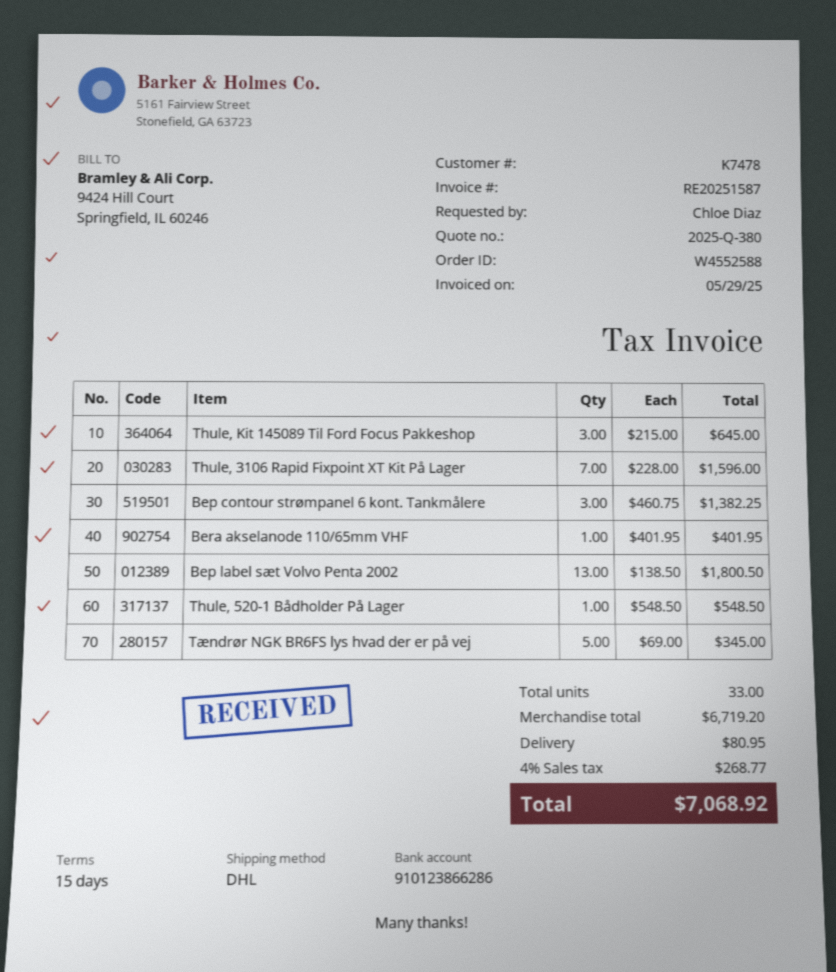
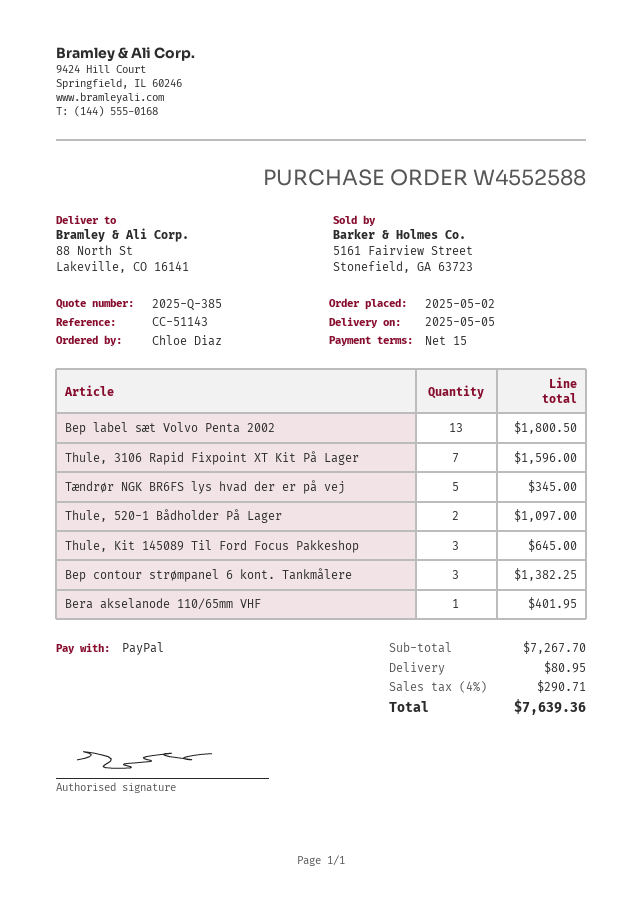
quote number: 2025-Q-380 -> 2025-Q-385
Thule, 520-1 Bådholder På Lager: 1 for 548.50 -> 2 for 1097.00
subtotal: 6719.20 -> 7267.70
tax: 4% = 268.77 -> 4% = 290.71
total: 7068.92 -> 7639.36

